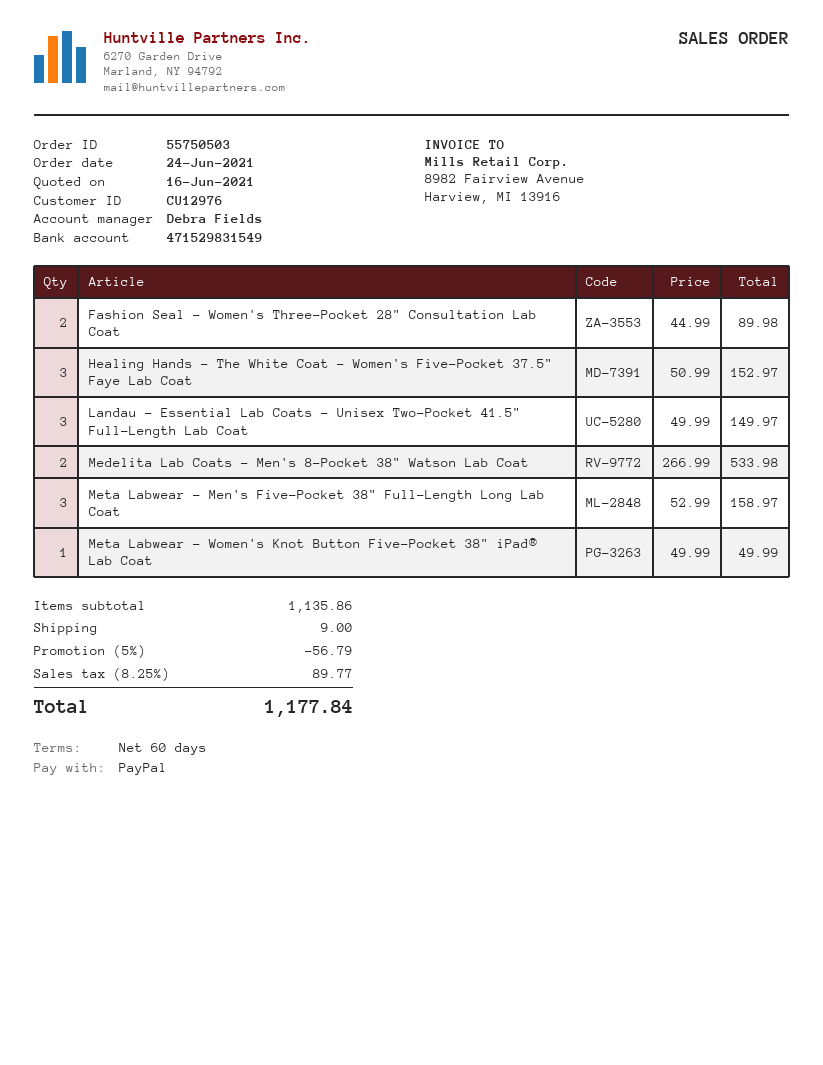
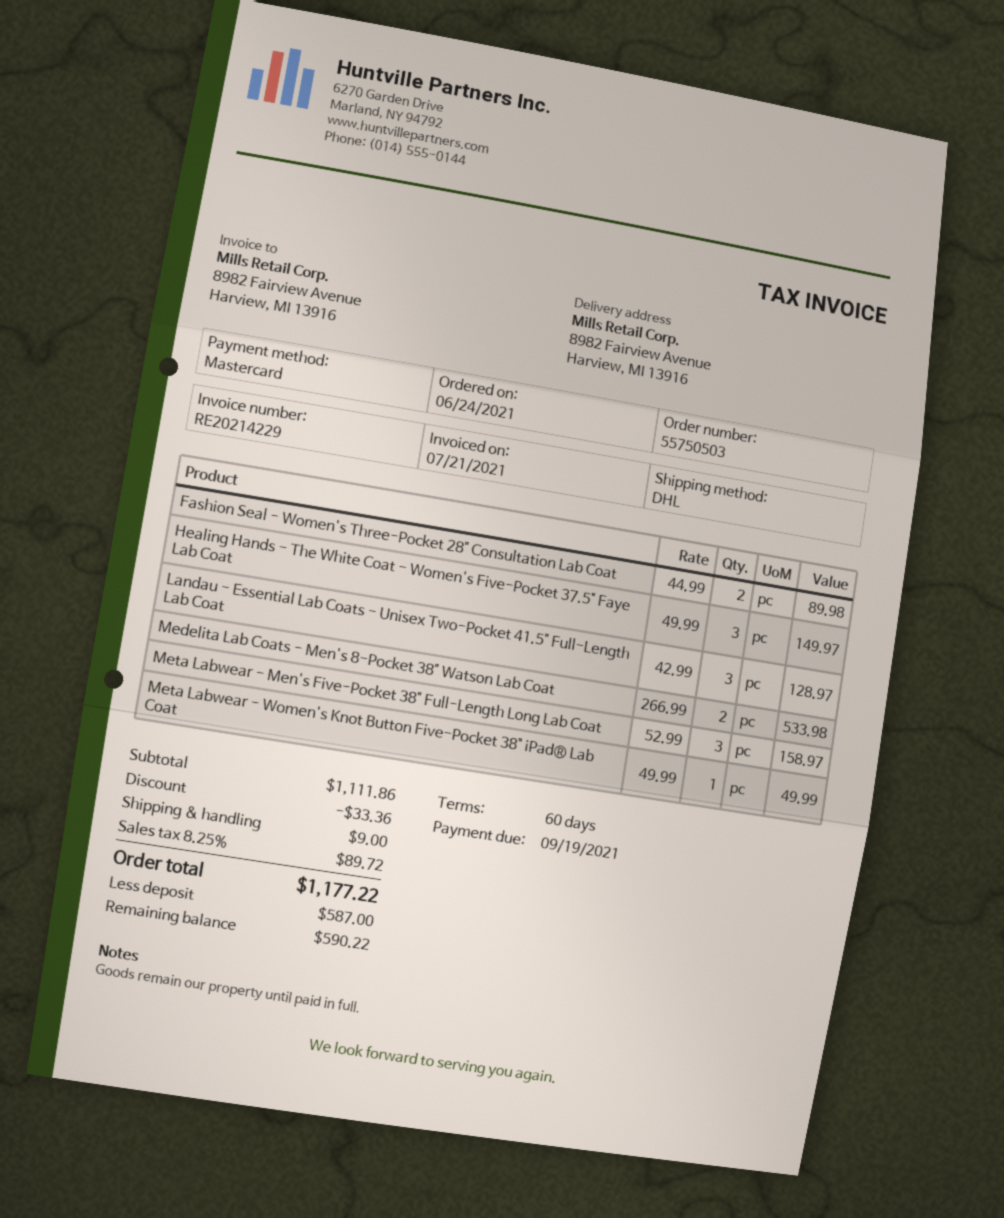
payment method: PayPal -> Mastercard
Healing Hands - The White Coat - Women's Five-Pocket 37.5" Faye Lab Coat: 3 x 50.99 = 152.97 -> 3 x 49.99 = 149.97
Landau - Essential Lab Coats - Unisex Two-Pocket 41.5" Full-Length Lab Coat: 3 x 49.99 = 149.97 -> 3 x 42.99 = 128.97
subtotal: 1135.86 -> 1111.86
discount: 56.79 -> 33.36
tax: 8.25% = 89.77 -> 8.25% = 89.72
total: 1177.84 -> 1177.22

